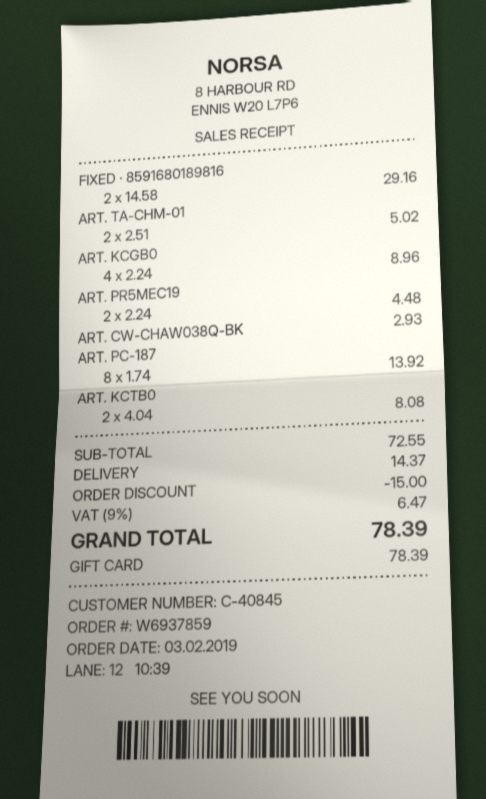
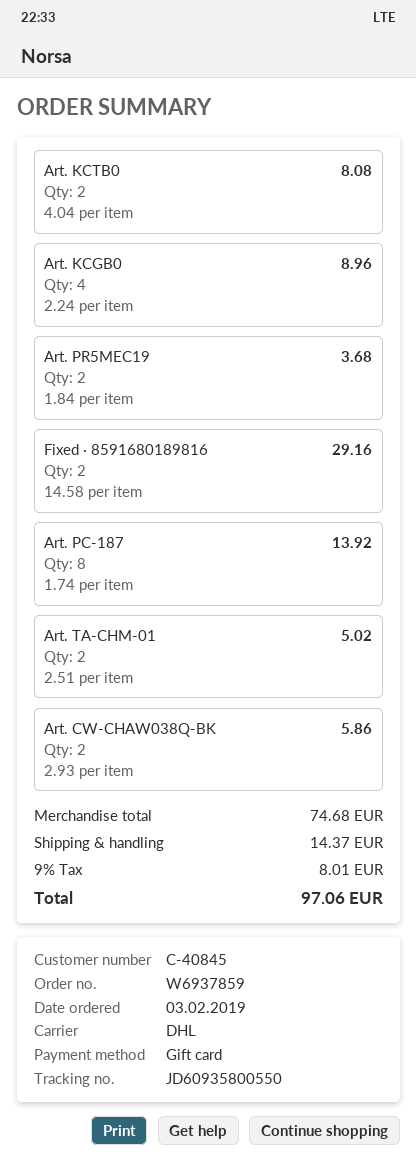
ART. PR5MEC19: 2 x 2.24 = 4.48 -> 2 x 1.84 = 3.68
ART. CW-CHAW038Q-BK: 1 x 2.93 = 2.93 -> 2 x 2.93 = 5.86
subtotal: 72.55 -> 74.68
discount: 15.00 -> none
tax: 9% = 6.47 -> 9% = 8.01
total: 78.39 -> 97.06

